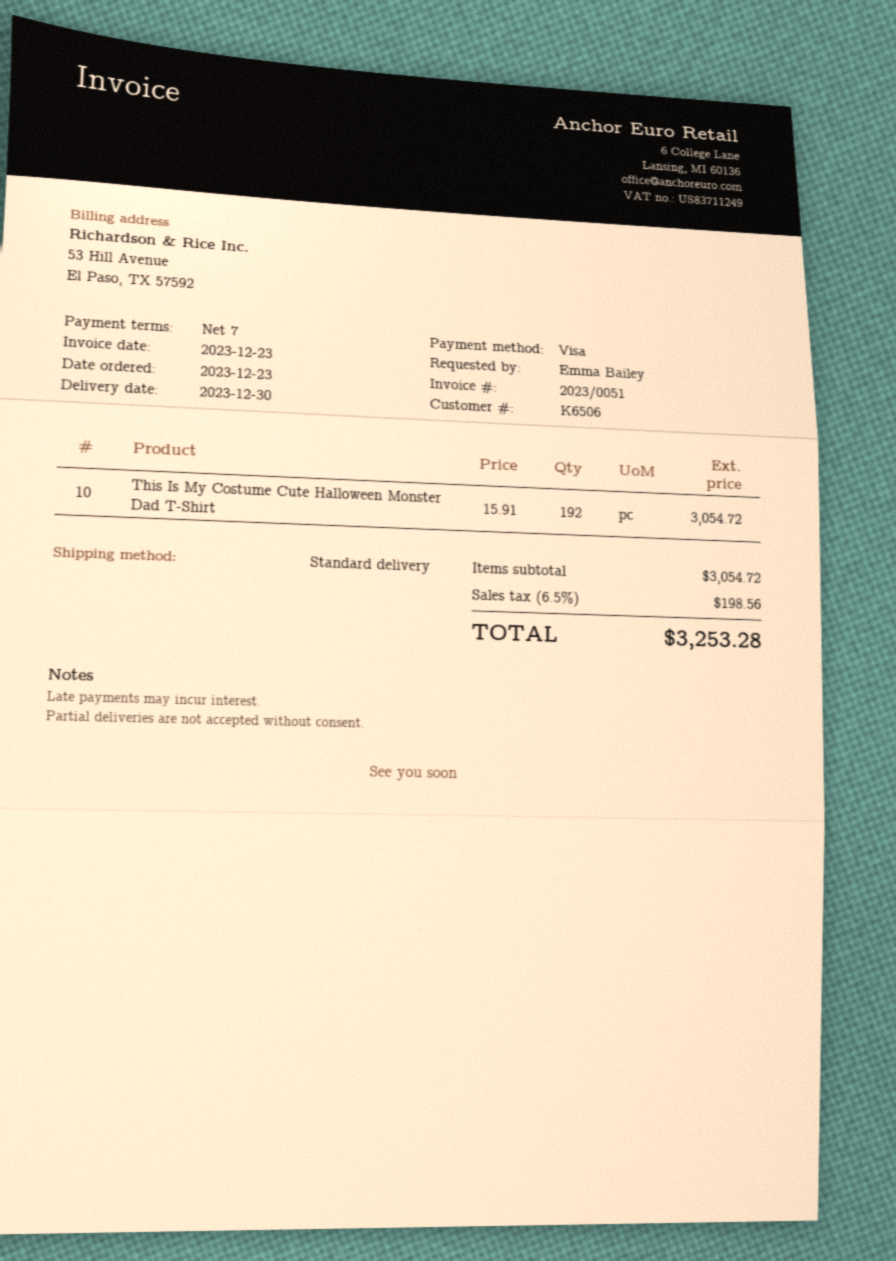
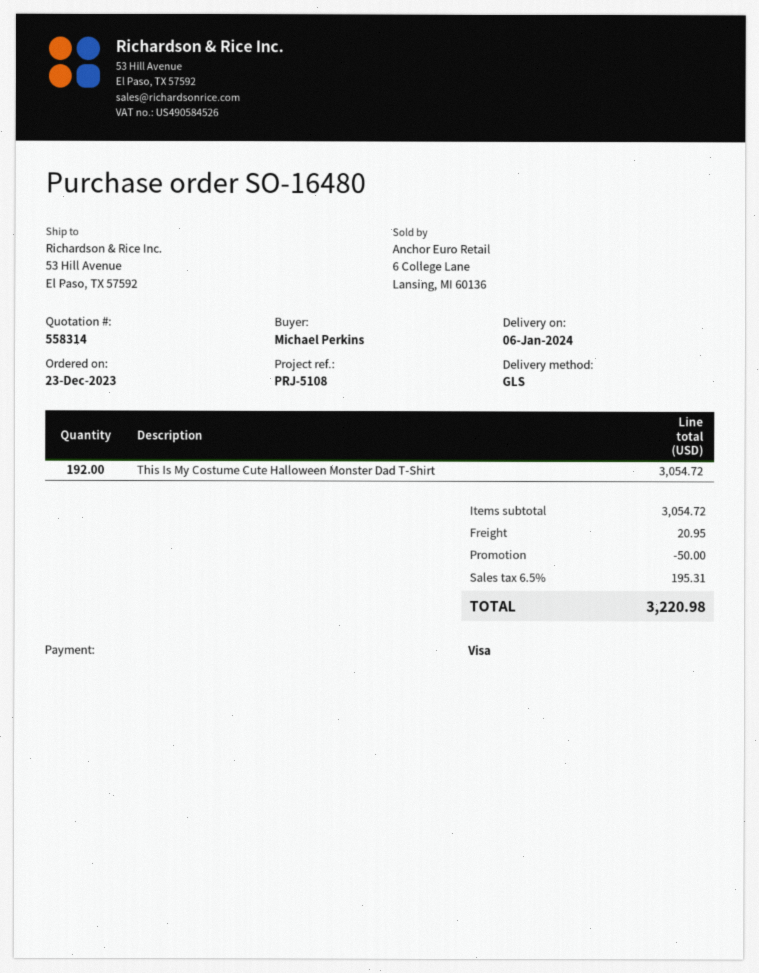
delivery date: 2023-12-30 -> 2024-01-06
ordered by: Emma Bailey -> Michael Perkins
shipping method: standard -> GLS
discount: none -> 50.00
shipping: none -> 20.95
tax: 6.5% = 198.56 -> 6.5% = 195.31
total: 3253.28 -> 3220.98

